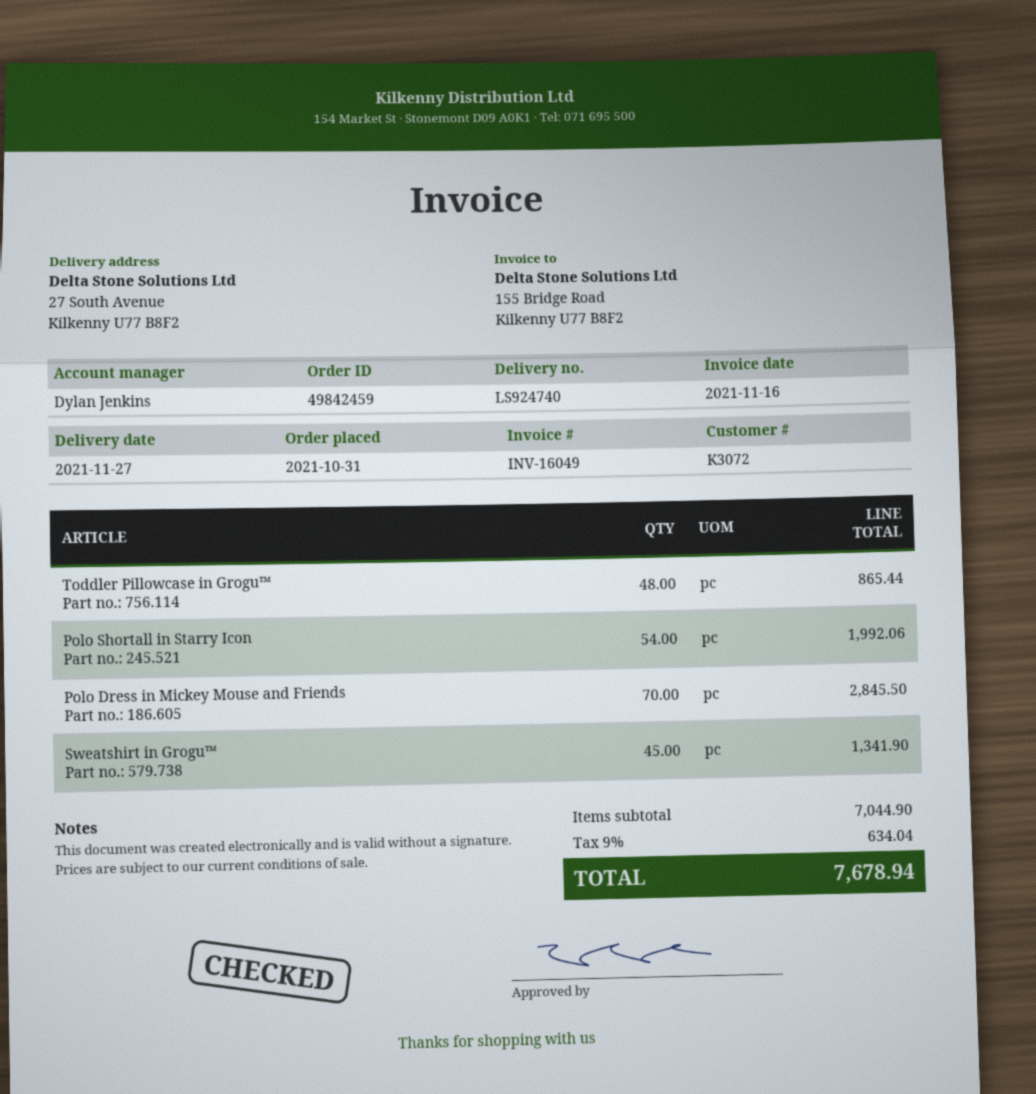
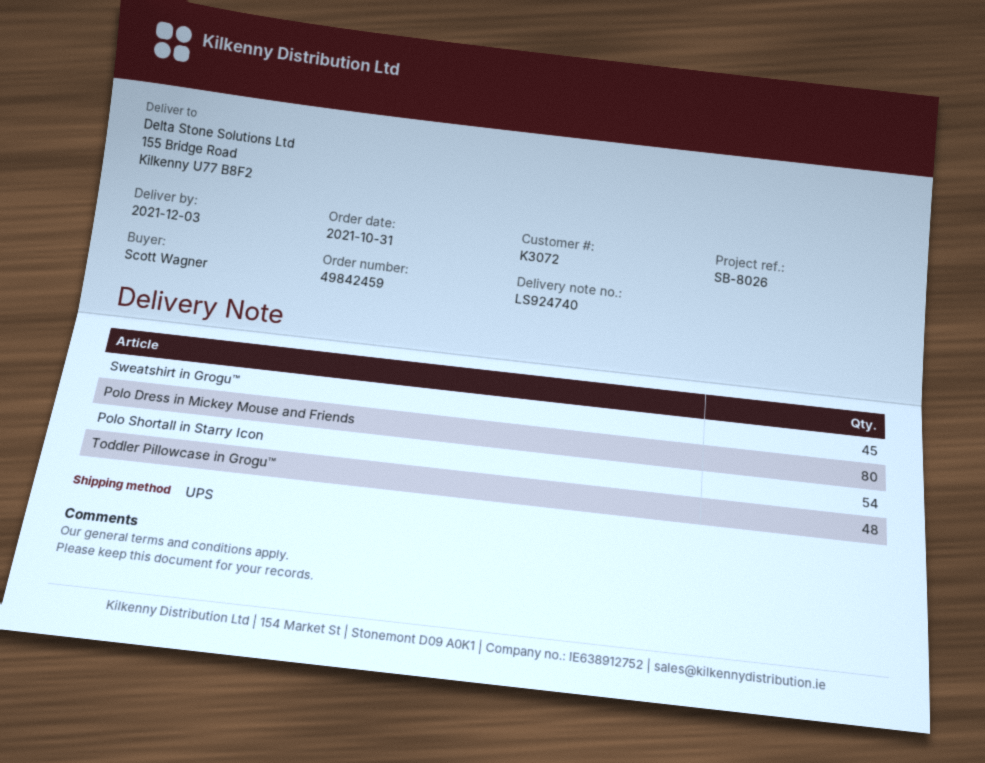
delivery date: 2021-11-27 -> 2021-12-03
ship to: 27 South Avenue, Kilkenny U77 B8F2 -> 155 Bridge Road, Kilkenny U77 B8F2
Polo Dress in Mickey Mouse and Friends: 70 -> 80

